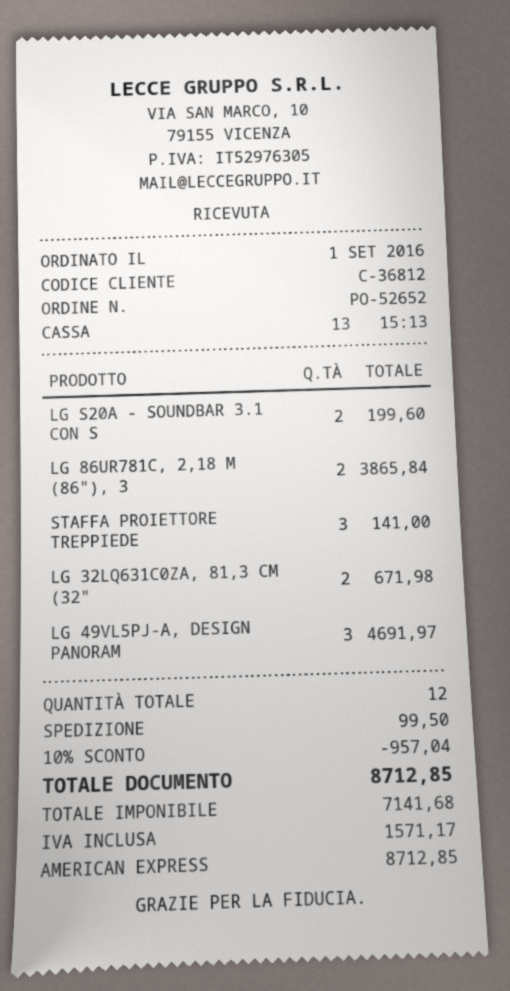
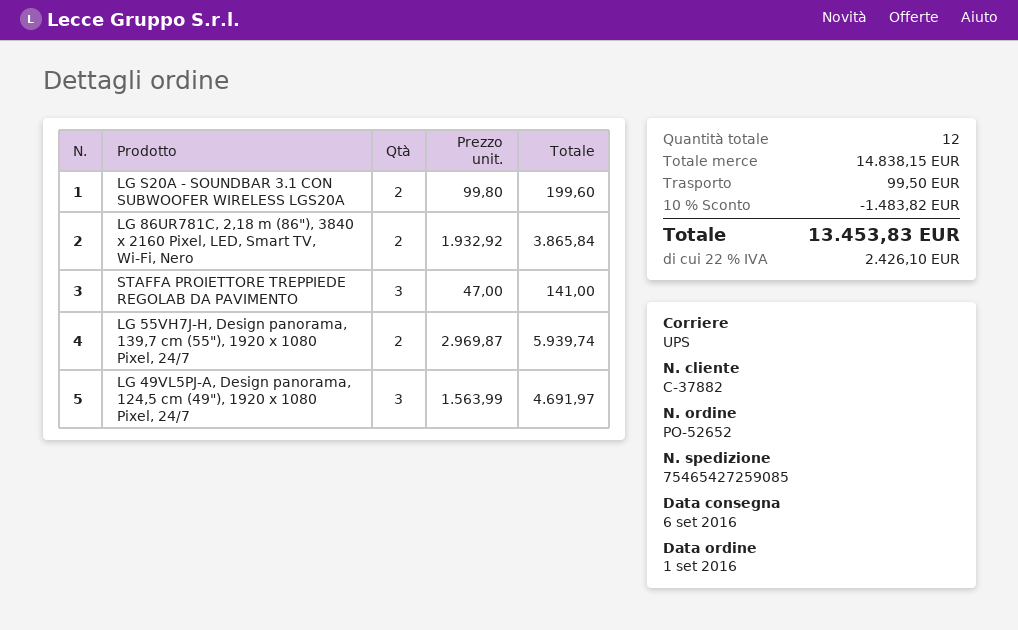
customer number: C-36812 -> C-37882
LG 32LQ631C0ZA, 81,3 CM (32": 2 for 671.98 -> none
LG 55VH7J-H, Design panorama, 139,7 cm (55"), 1920 x 1080 Pixel, 24/7: none -> 2 for 5939.74
discount: 10% = 957.04 -> 10% = 1483.82
tax: 1571.17 -> 2426.10
total: 8712.85 -> 13453.83

